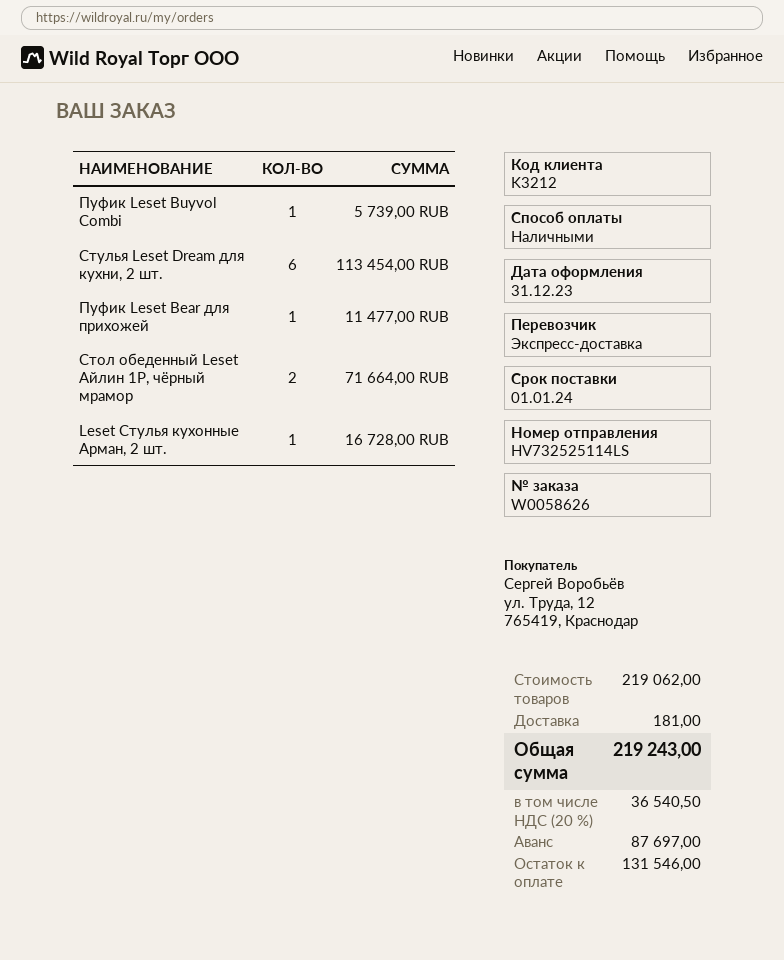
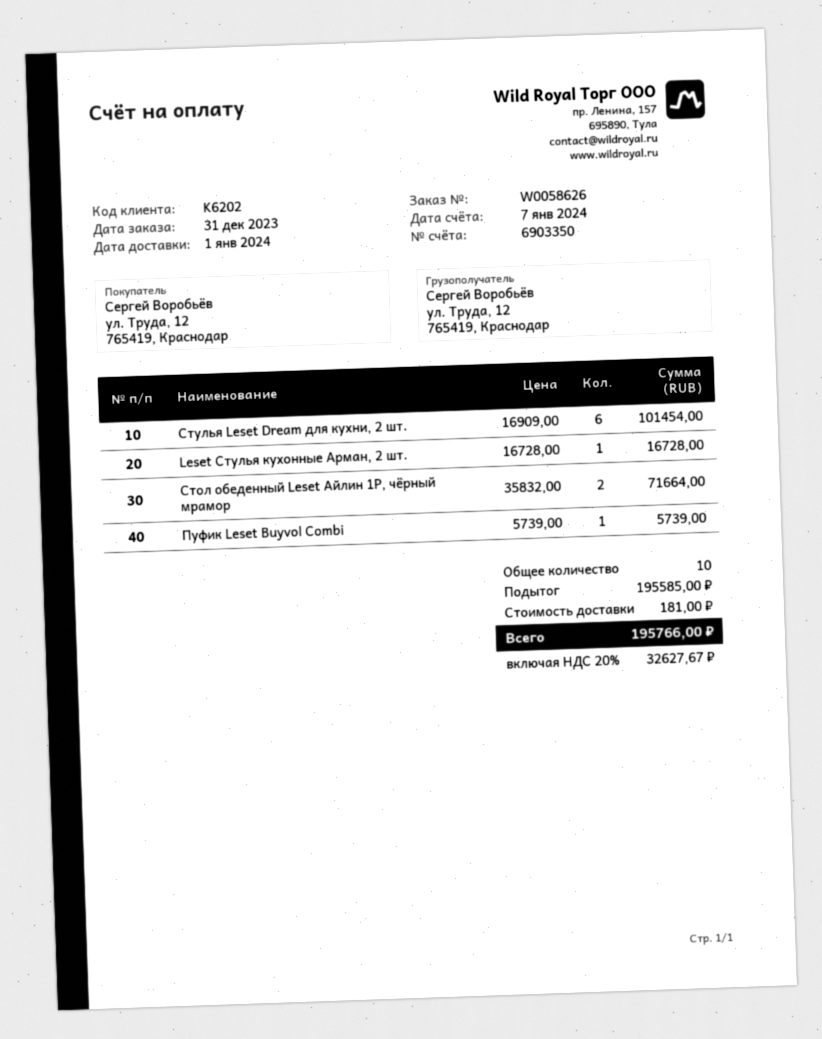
customer number: K3212 -> K6202
Стулья Leset Dream для кухни, 2 шт.: 6 for 113454.00 -> 6 for 101454.00
Пуфик Leset Bear для прихожей: 1 for 11477.00 -> none
subtotal: 219062.00 -> 195585.00
tax: 20% = 36540.50 -> 20% = 32627.67
total: 219243.00 -> 195766.00

